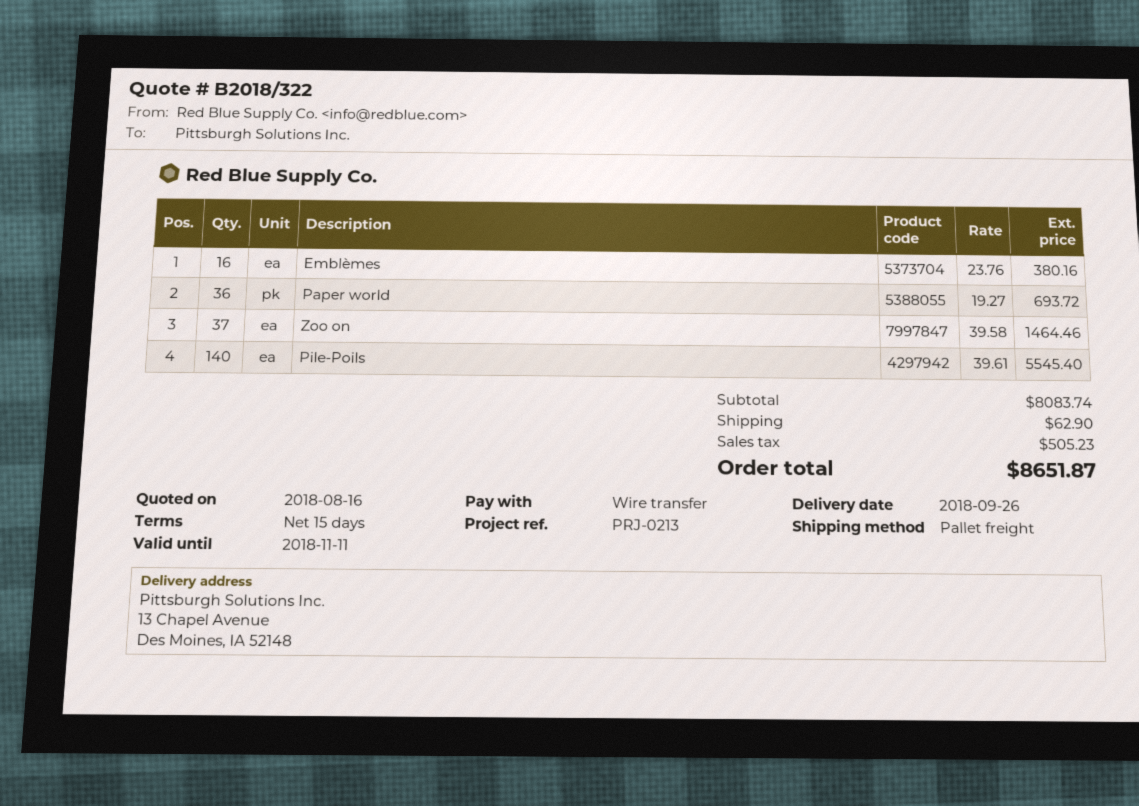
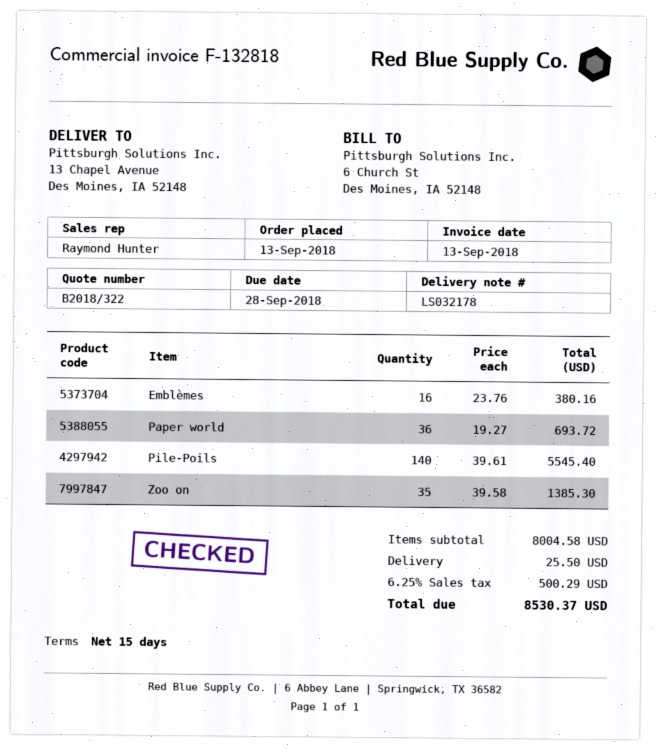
Zoo on: 37 x 39.58 = 1464.46 -> 35 x 39.58 = 1385.30
subtotal: 8083.74 -> 8004.58
shipping: 62.90 -> 25.50
tax: 505.23 -> 500.29
total: 8651.87 -> 8530.37

